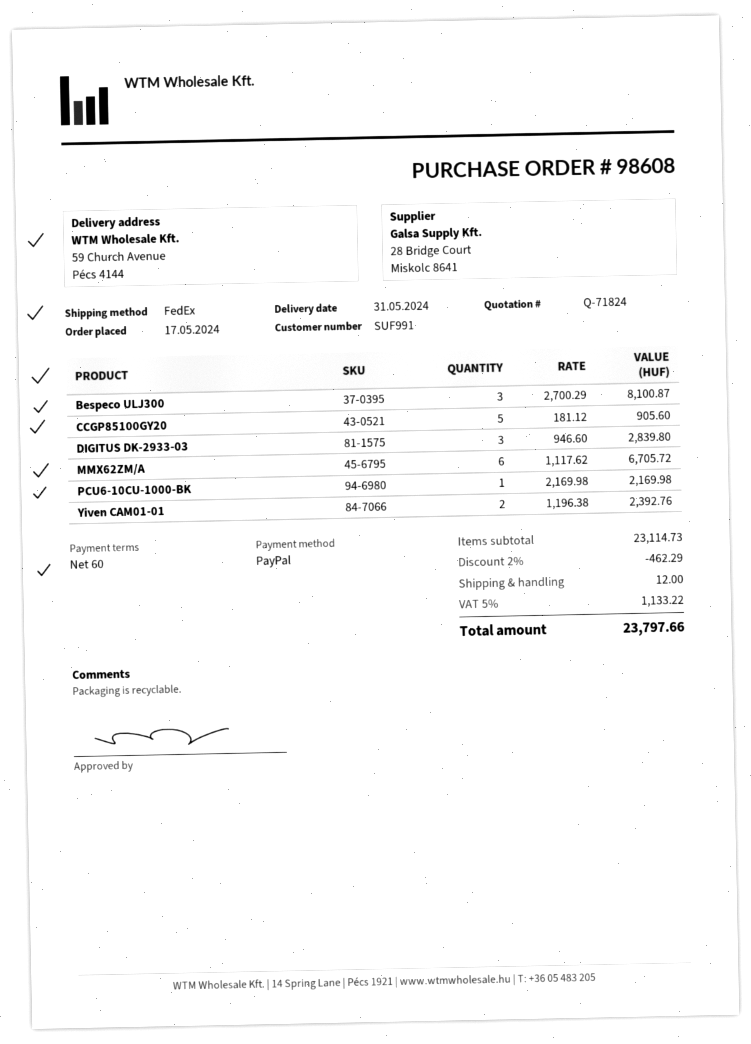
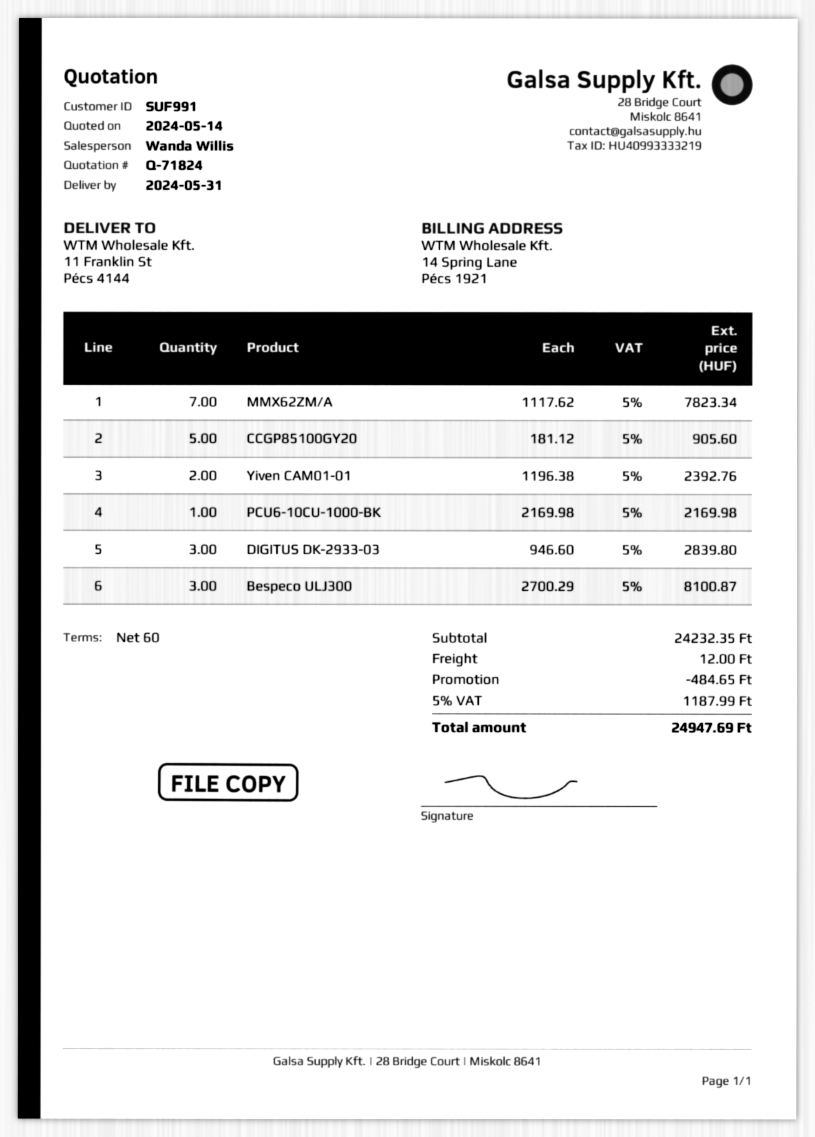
ship to: 59 Church Avenue, Pécs 4144 -> 11 Franklin St, Pécs 4144
MMX62ZM/A: 6 x 1117.62 = 6705.72 -> 7 x 1117.62 = 7823.34
subtotal: 23114.73 -> 24232.35
discount: 462.29 -> 484.65
tax: 5% = 1133.22 -> 5% = 1187.99
total: 23797.66 -> 24947.69

